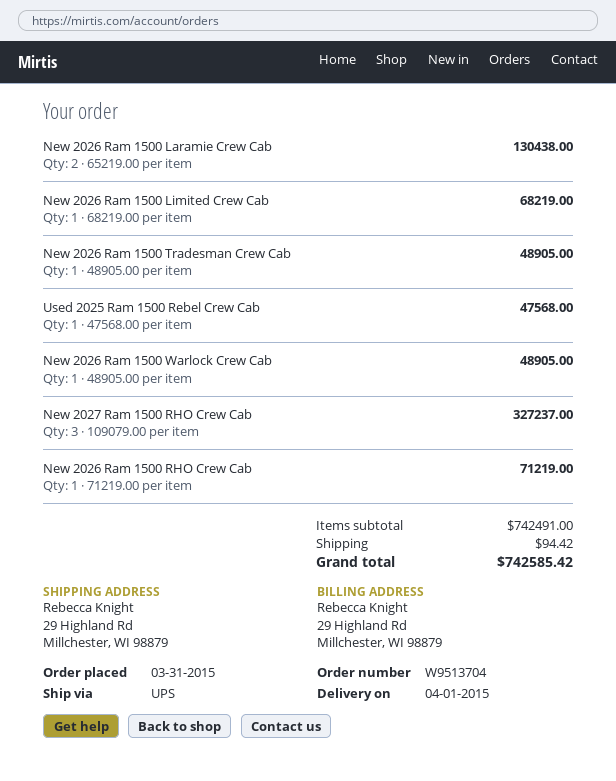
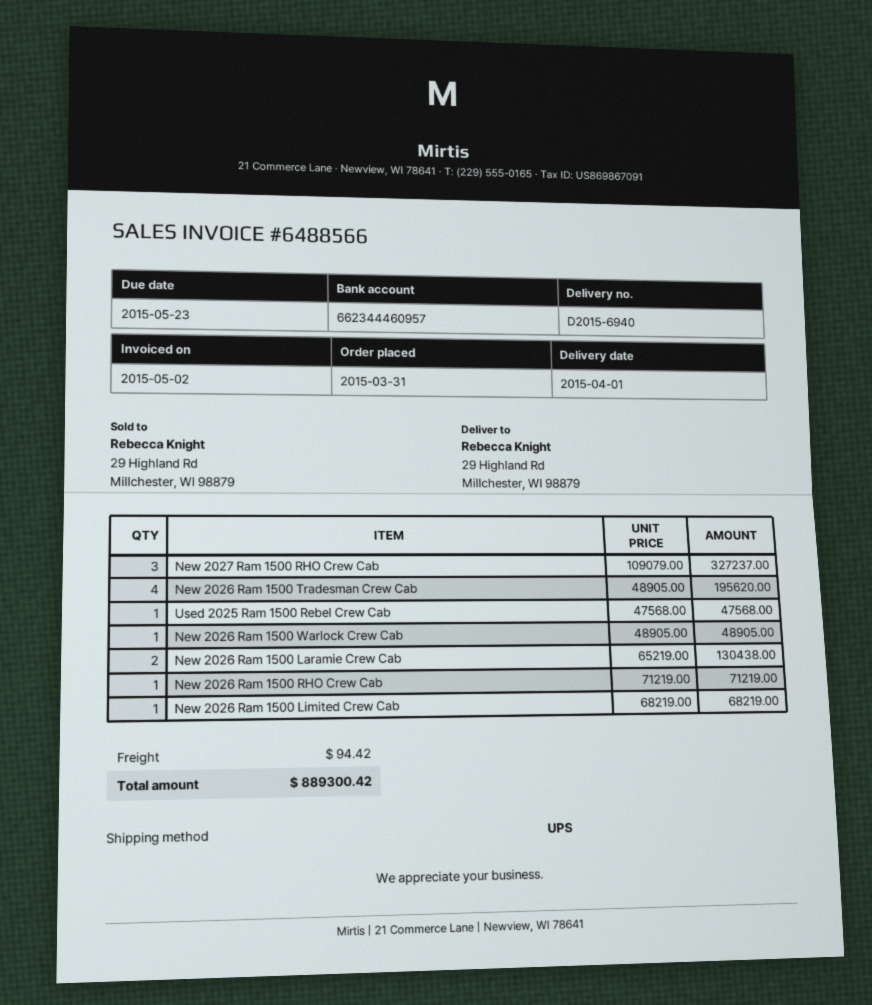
New 2026 Ram 1500 Tradesman Crew Cab: 1 x 48905.00 = 48905.00 -> 4 x 48905.00 = 195620.00
total: 742585.42 -> 889300.42

